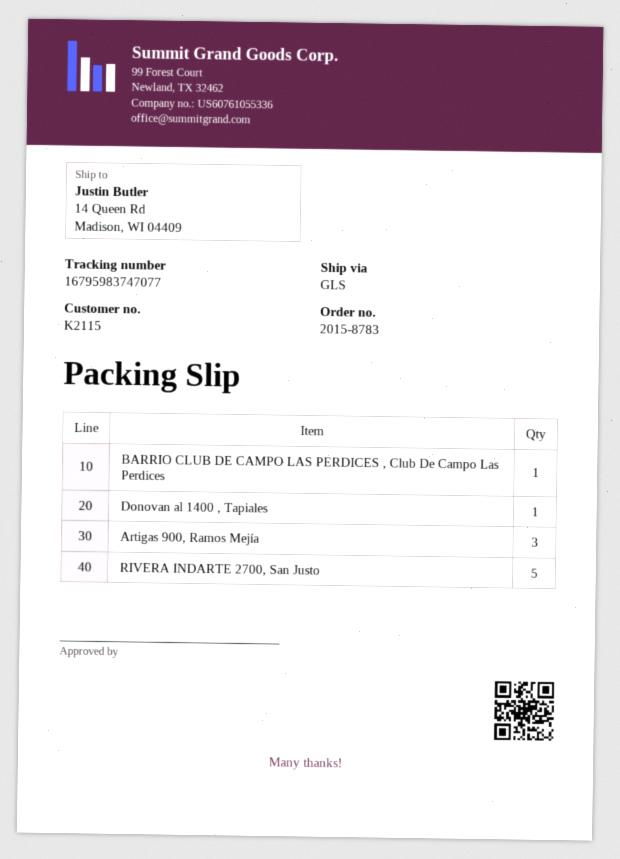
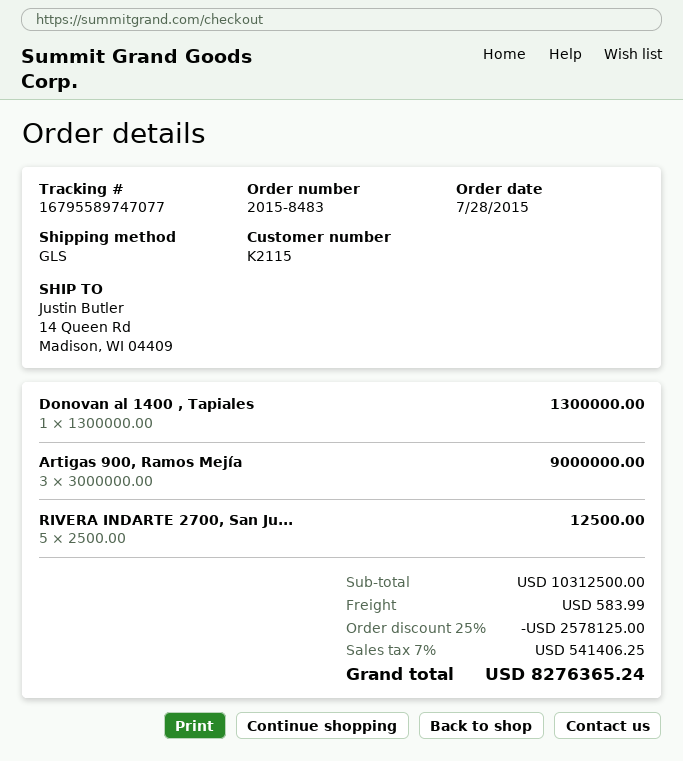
order number: 2015-8783 -> 2015-8483
tracking number: 16795983747077 -> 16795589747077
BARRIO CLUB DE CAMPO LAS PERDICES , Club De Campo Las Perdices: 1 -> none

